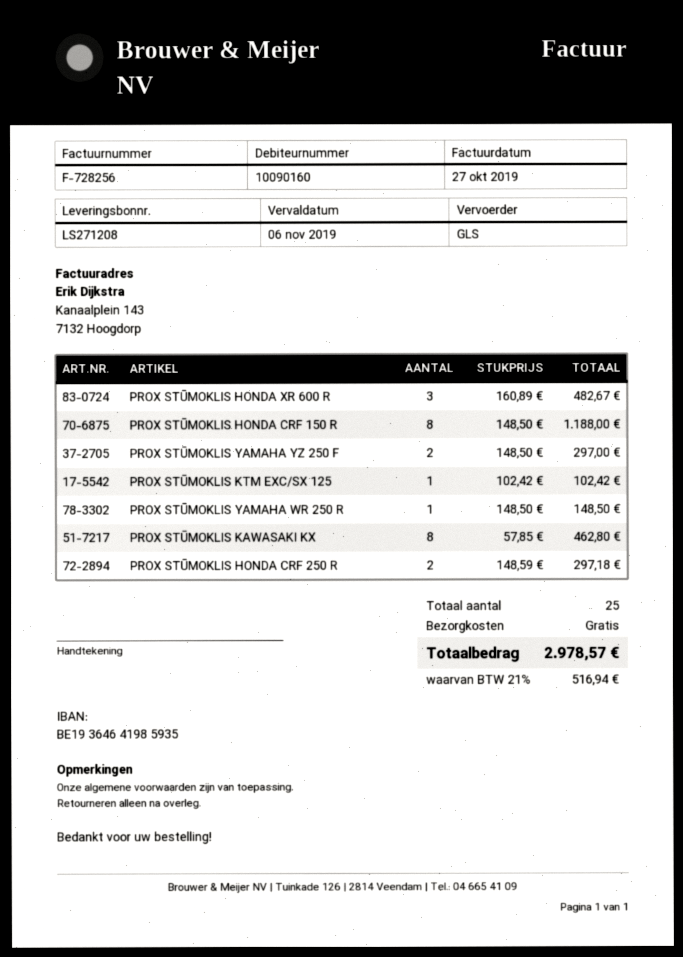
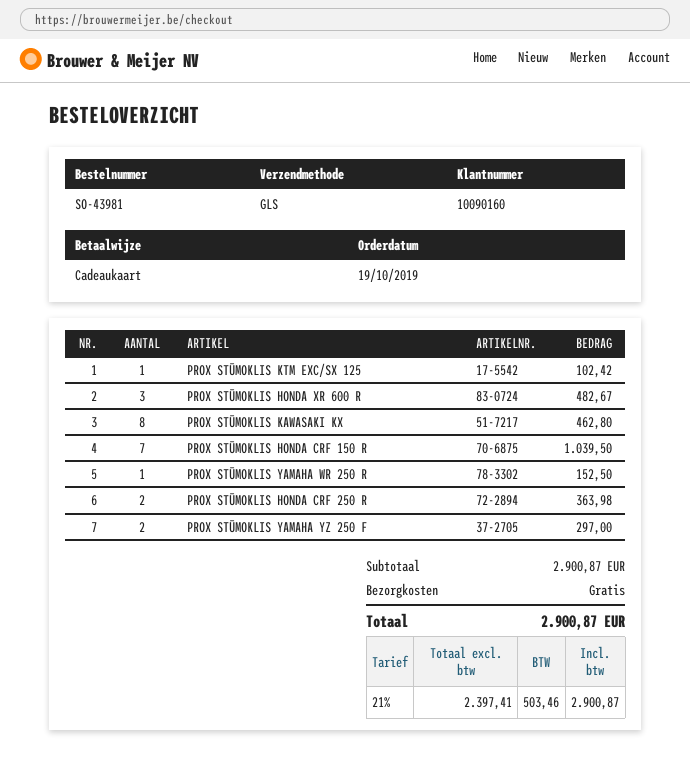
PROX STŪMOKLIS HONDA CRF 150 R: 8 for 1188.00 -> 7 for 1039.50
PROX STŪMOKLIS YAMAHA WR 250 R: 1 for 148.50 -> 1 for 152.50
PROX STŪMOKLIS HONDA CRF 250 R: 2 for 297.18 -> 2 for 363.98
tax: 21% = 516.94 -> 21% = 503.46
total: 2978.57 -> 2900.87

